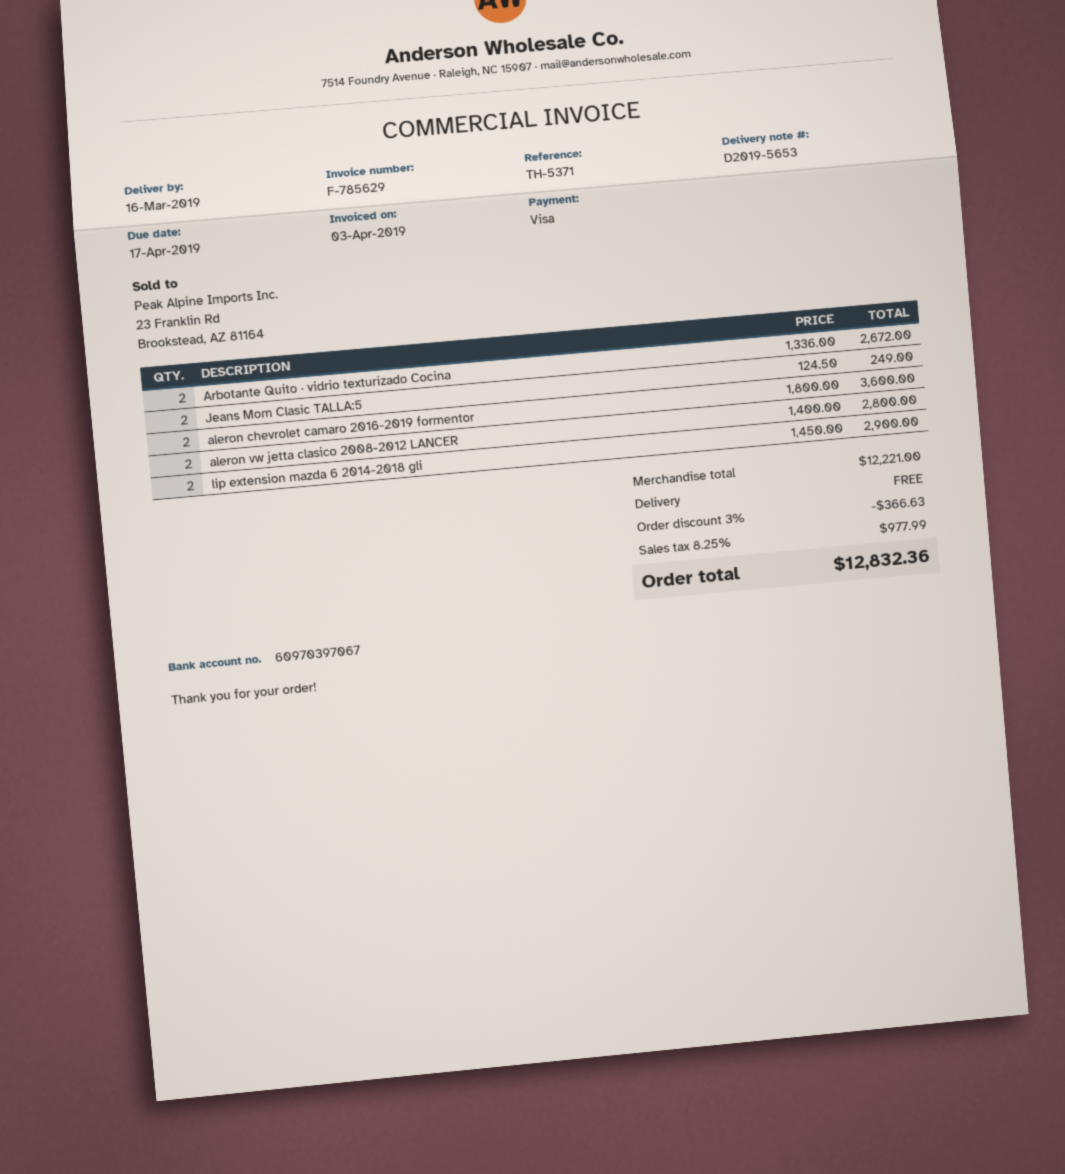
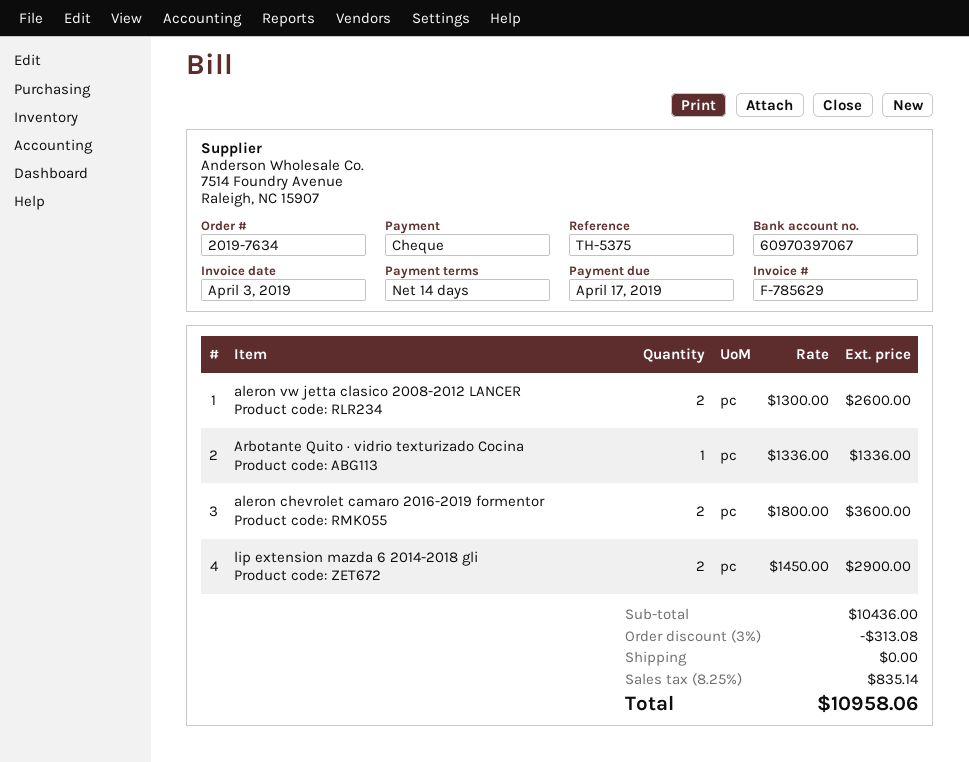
reference: TH-5371 -> TH-5375
payment method: Visa -> cheque
Arbotante Quito · vidrio texturizado Cocina: 2 x 1336.00 = 2672.00 -> 1 x 1336.00 = 1336.00
Jeans Mom Clasic TALLA:5: 2 x 124.50 = 249.00 -> none
aleron vw jetta clasico 2008-2012 LANCER: 2 x 1400.00 = 2800.00 -> 2 x 1300.00 = 2600.00
subtotal: 12221.00 -> 10436.00
discount: 3% = 366.63 -> 3% = 313.08
tax: 8.25% = 977.99 -> 8.25% = 835.14
total: 12832.36 -> 10958.06

